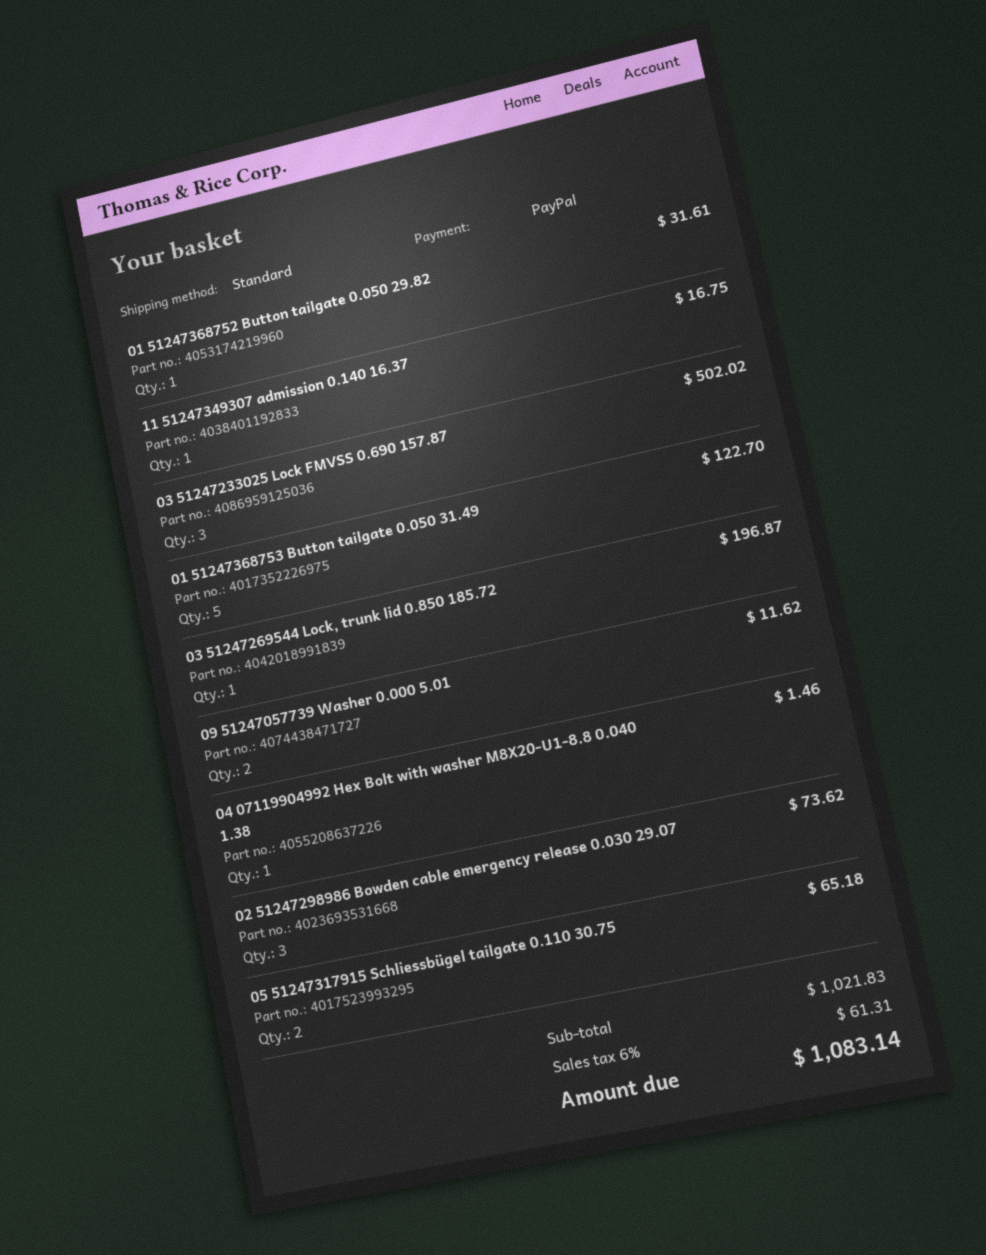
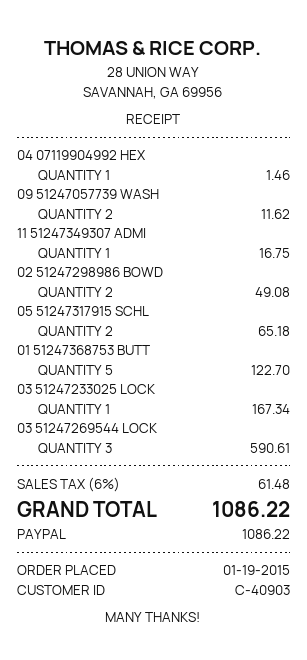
01 51247368752 Button tailgate 0.050 29.82: 1 for 31.61 -> none
03 51247233025 Lock FMVSS 0.690 157.87: 3 for 502.02 -> 1 for 167.34
03 51247269544 Lock, trunk lid 0.850 185.72: 1 for 196.87 -> 3 for 590.61
02 51247298986 Bowden cable emergency release 0.030 29.07: 3 for 73.62 -> 2 for 49.08
tax: 6% = 61.31 -> 6% = 61.48
total: 1083.14 -> 1086.22

